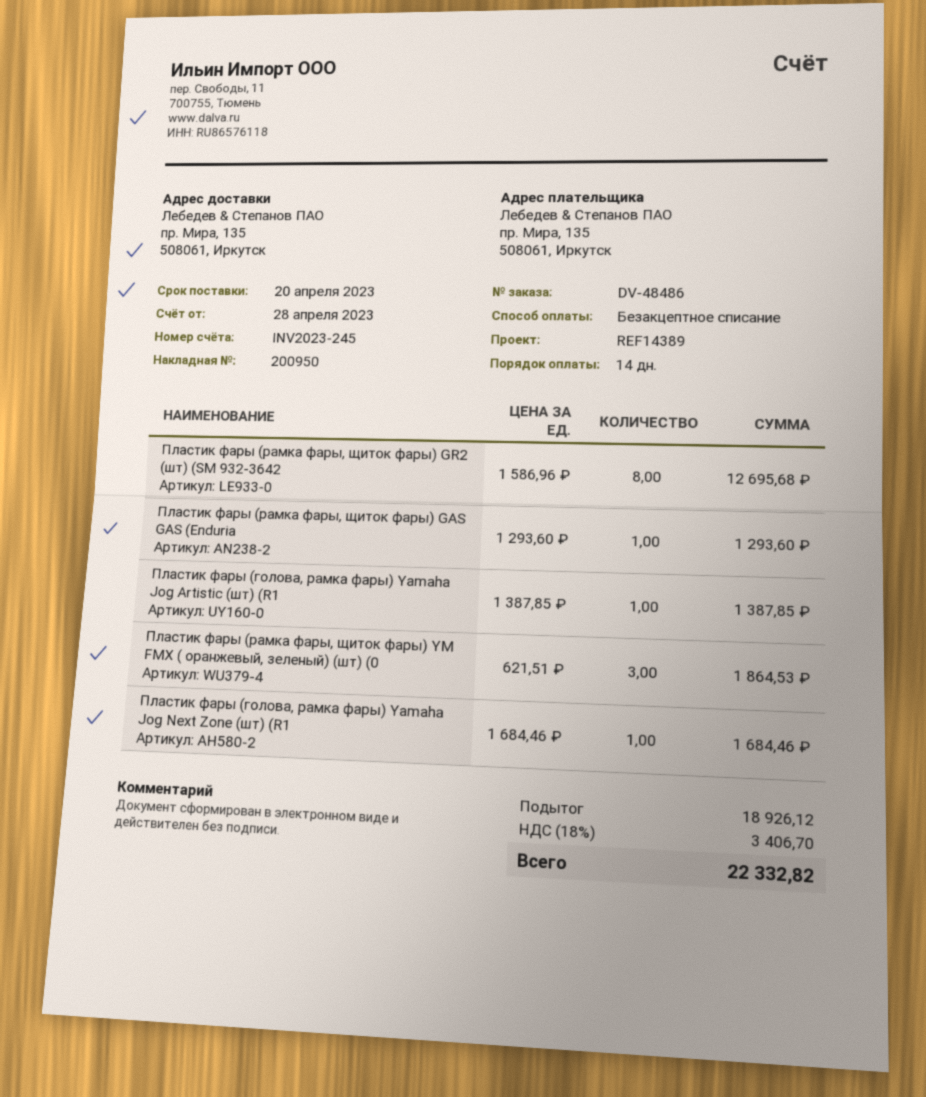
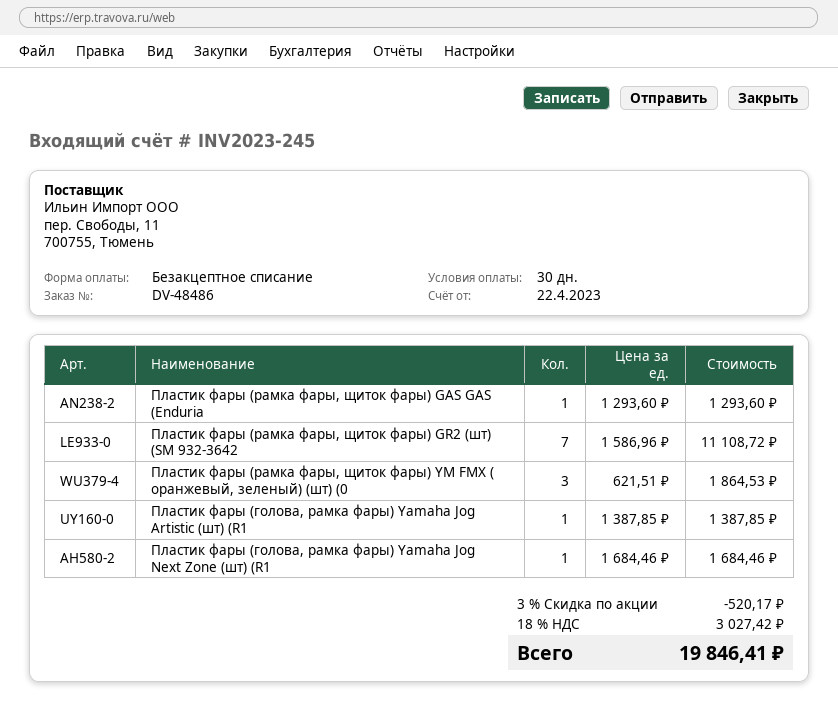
invoice date: 2023-04-28 -> 2023-04-22
payment terms: 14 days -> 30 days
Пластик фары (рамка фары, щиток фары) GR2 (шт) (SM 932-3642: 8 x 1586.96 = 12695.68 -> 7 x 1586.96 = 11108.72
discount: none -> 3% = 520.17
tax: 18% = 3406.70 -> 18% = 3027.42
total: 22332.82 -> 19846.41

